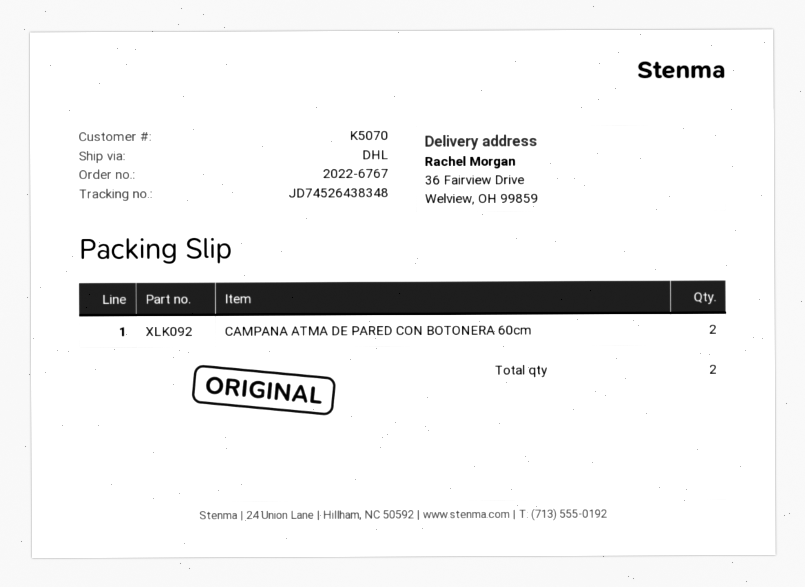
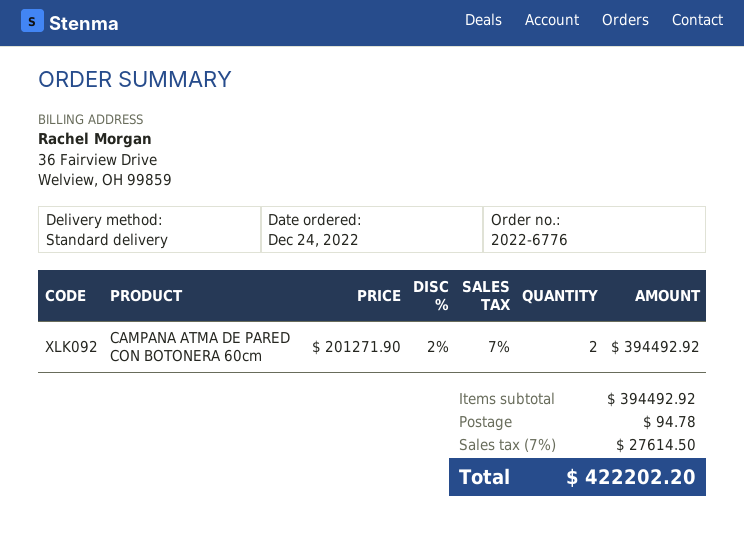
order number: 2022-6767 -> 2022-6776
shipping method: DHL -> standard

